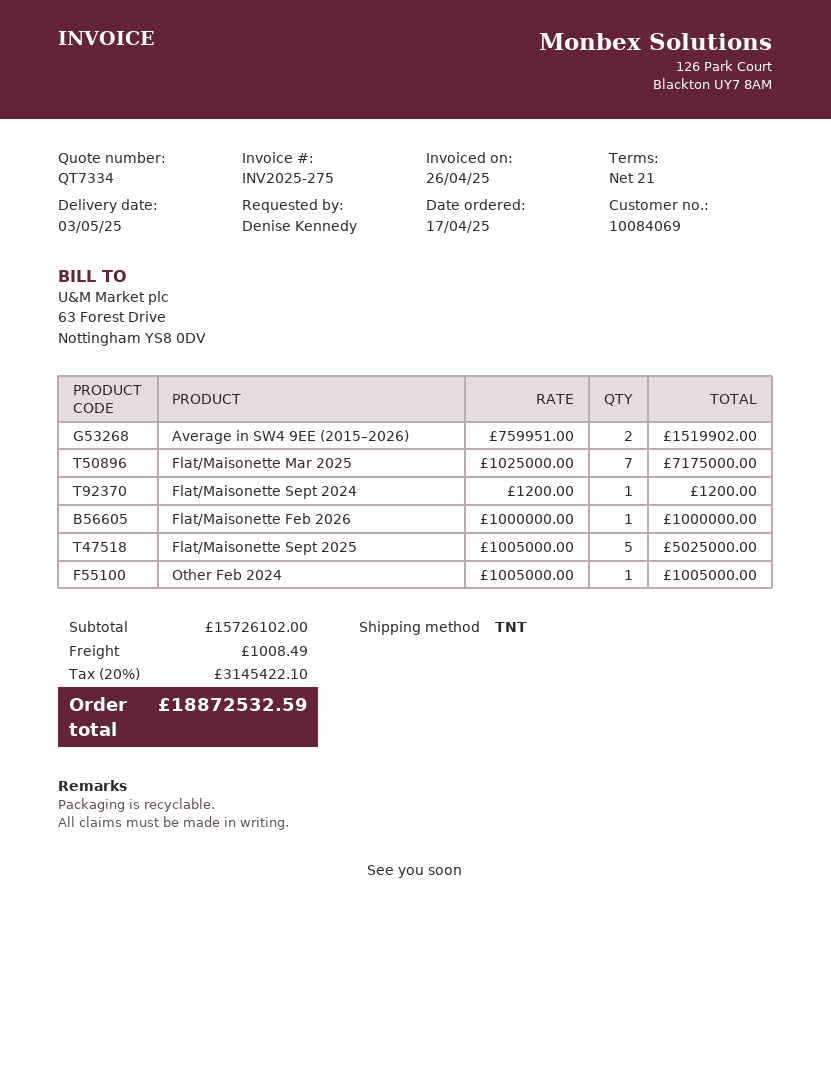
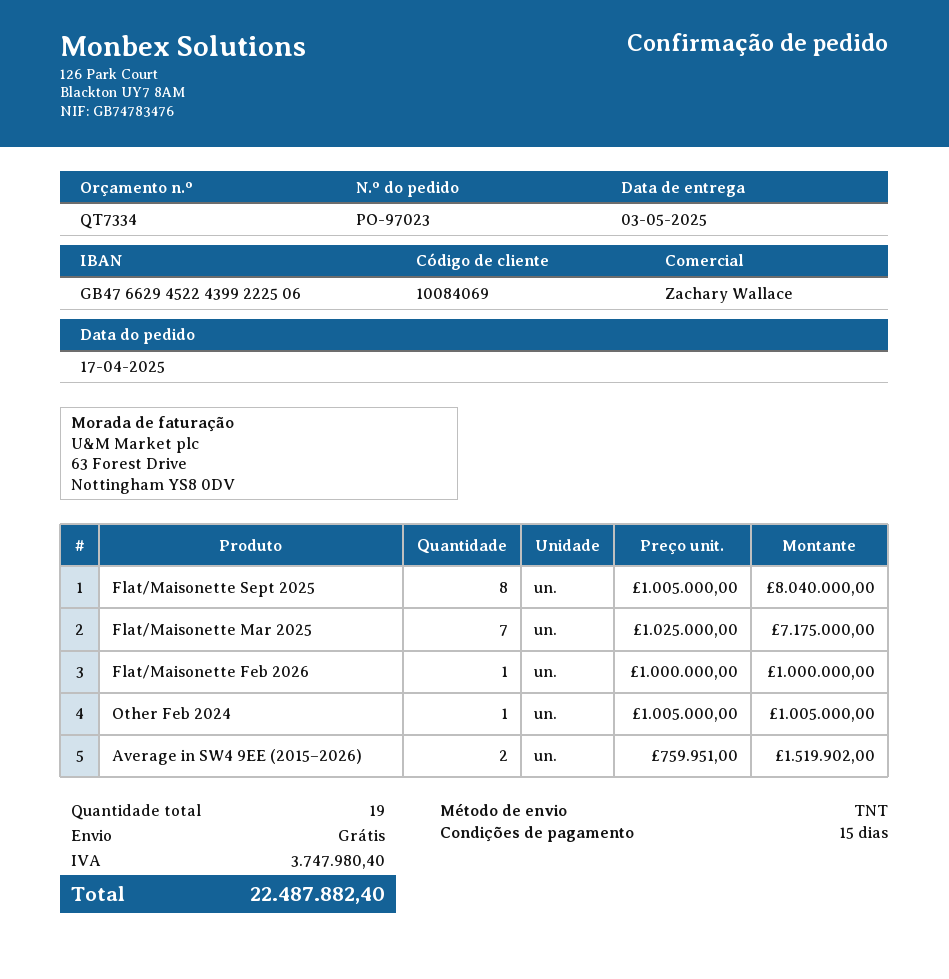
payment terms: 21 days -> 15 days
Flat/Maisonette Sept 2024: 1 x 1200.00 = 1200.00 -> none
Flat/Maisonette Sept 2025: 5 x 1005000.00 = 5025000.00 -> 8 x 1005000.00 = 8040000.00
shipping: 1008.49 -> 0.00
tax: 3145422.10 -> 3747980.40
total: 18872532.59 -> 22487882.40

